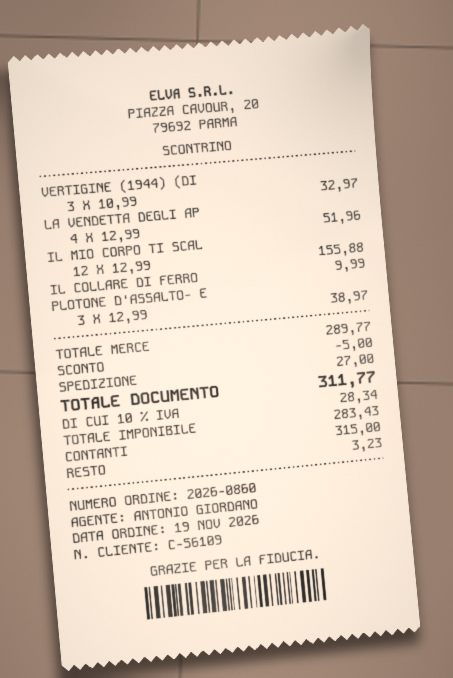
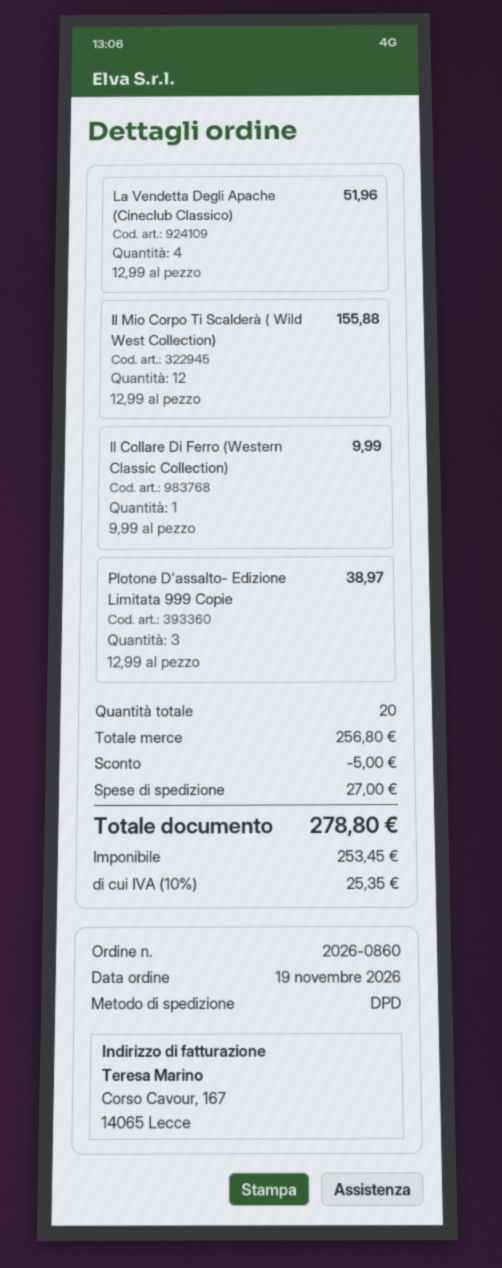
VERTIGINE (1944) (DI: 3 x 10.99 = 32.97 -> none
subtotal: 289.77 -> 256.80
net: 283.43 -> 253.45
tax: 10% = 28.34 -> 10% = 25.35
total: 311.77 -> 278.80

